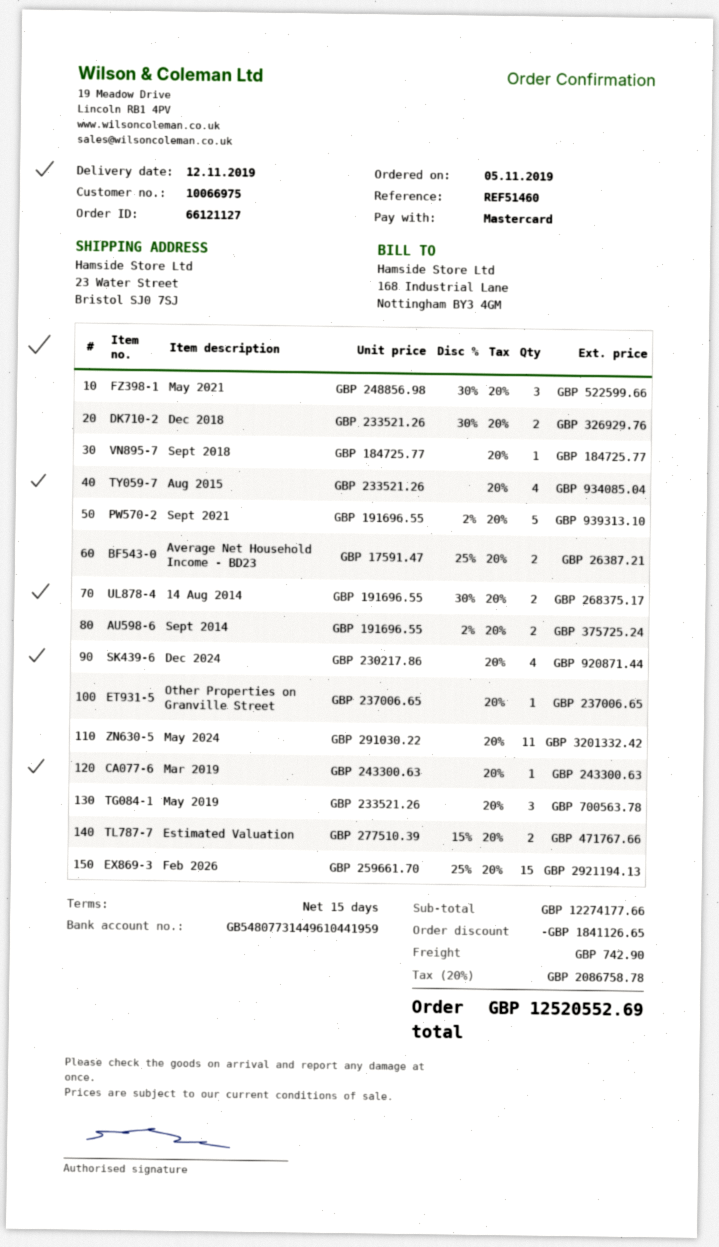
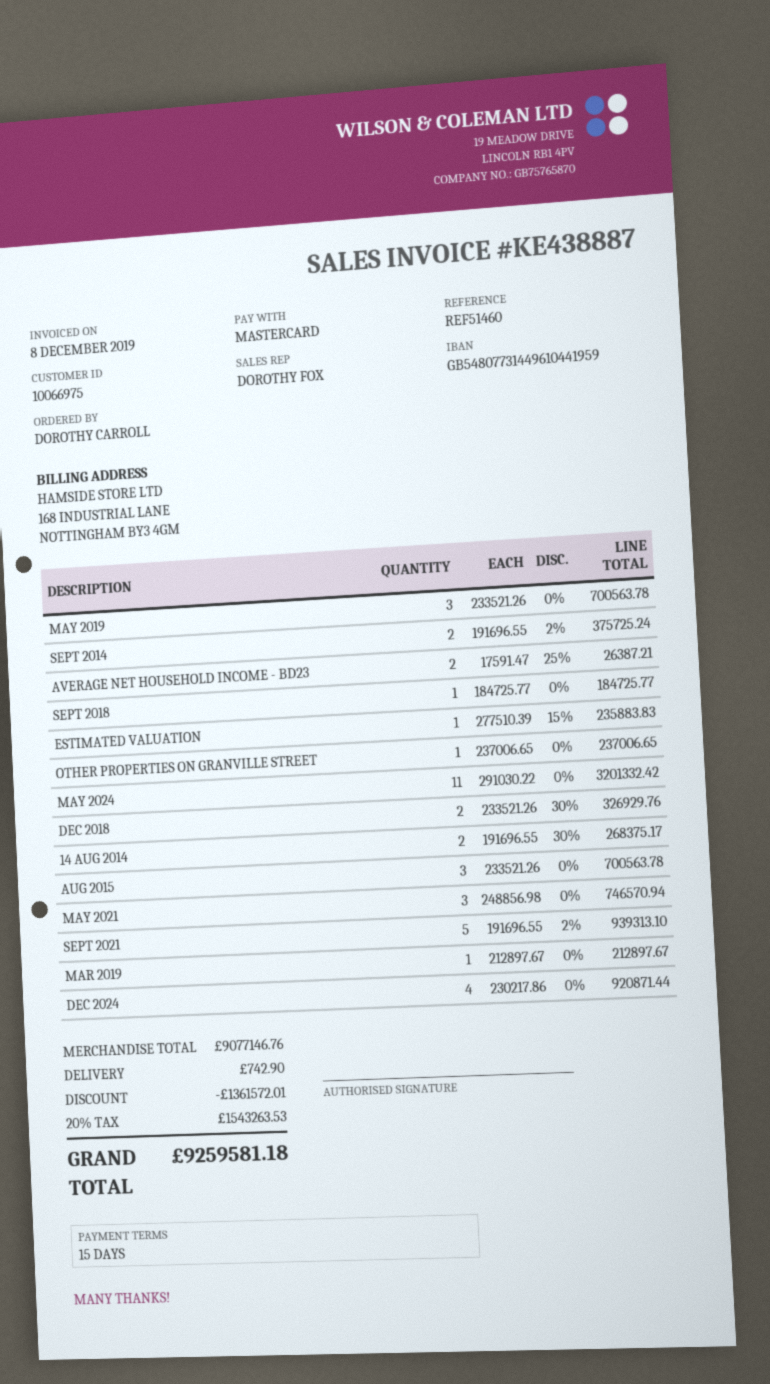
May 2021: 3 x 248856.98 - 30% = 522599.66 -> 3 x 248856.98 = 746570.94
Aug 2015: 4 x 233521.26 = 934085.04 -> 3 x 233521.26 = 700563.78
Mar 2019: 1 x 243300.63 = 243300.63 -> 1 x 212897.67 = 212897.67
Estimated Valuation: 2 x 277510.39 - 15% = 471767.66 -> 1 x 277510.39 - 15% = 235883.83
Feb 2026: 15 x 259661.70 - 25% = 2921194.13 -> none
subtotal: 12274177.66 -> 9077146.76
discount: 1841126.65 -> 1361572.01
tax: 20% = 2086758.78 -> 20% = 1543263.53
total: 12520552.69 -> 9259581.18

